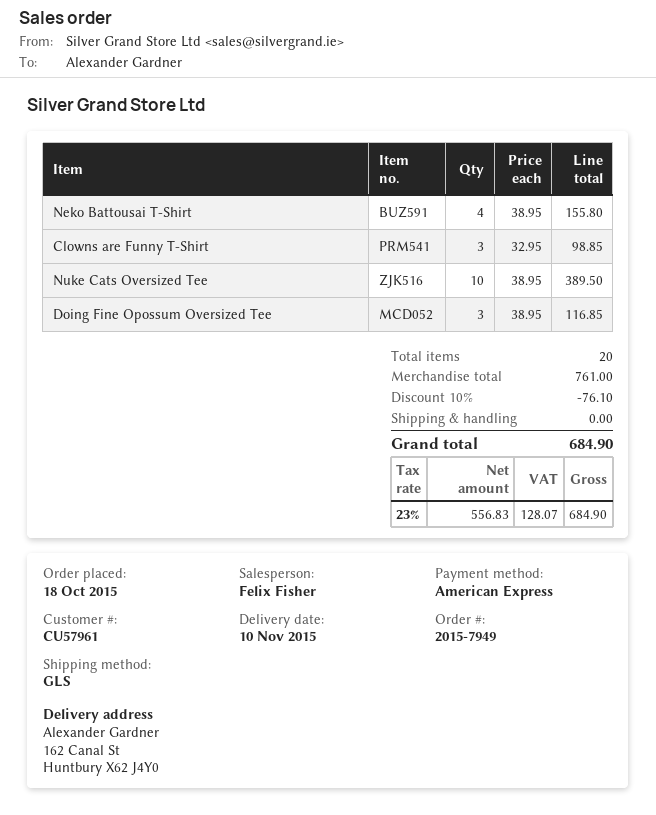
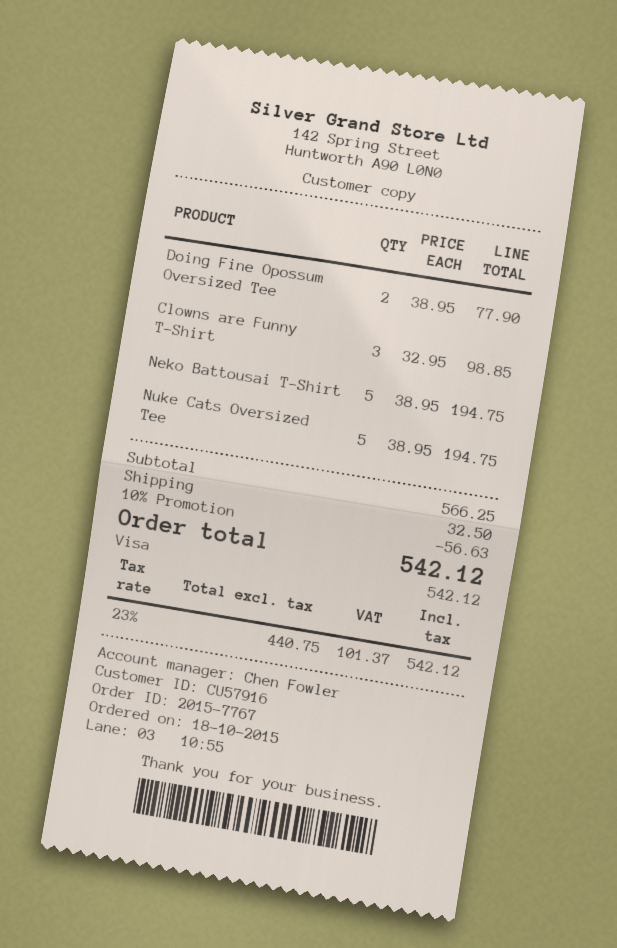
order number: 2015-7949 -> 2015-7767
customer number: CU57961 -> CU57916
sales rep: Felix Fisher -> Chen Fowler
payment method: American Express -> Visa
Neko Battousai T-Shirt: 4 x 38.95 = 155.80 -> 5 x 38.95 = 194.75
Nuke Cats Oversized Tee: 10 x 38.95 = 389.50 -> 5 x 38.95 = 194.75
Doing Fine Opossum Oversized Tee: 3 x 38.95 = 116.85 -> 2 x 38.95 = 77.90
subtotal: 761.00 -> 566.25
discount: 10% = 76.10 -> 10% = 56.63
shipping: 0.00 -> 32.50
net: 556.83 -> 440.75
tax: 23% = 128.07 -> 23% = 101.37
total: 684.90 -> 542.12

